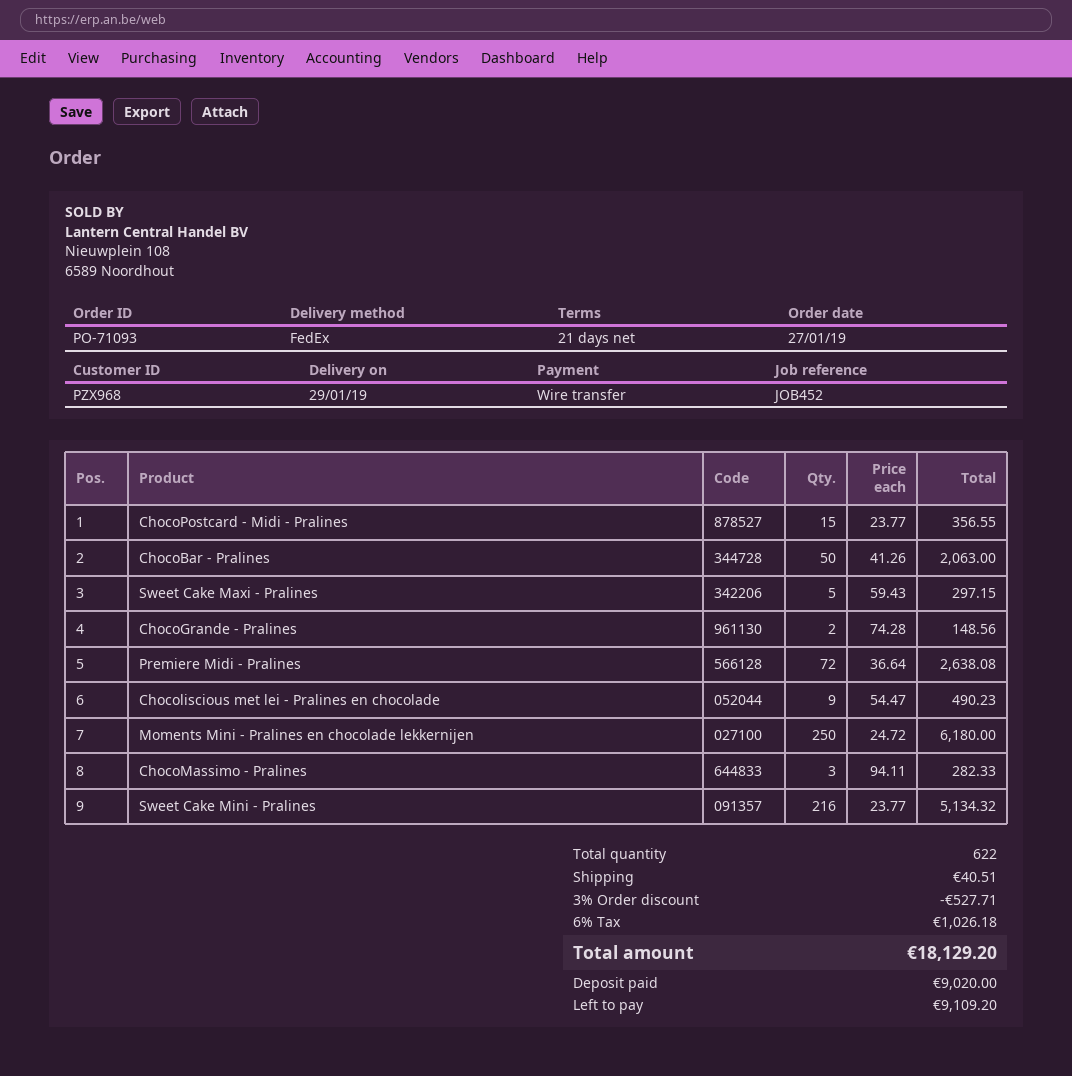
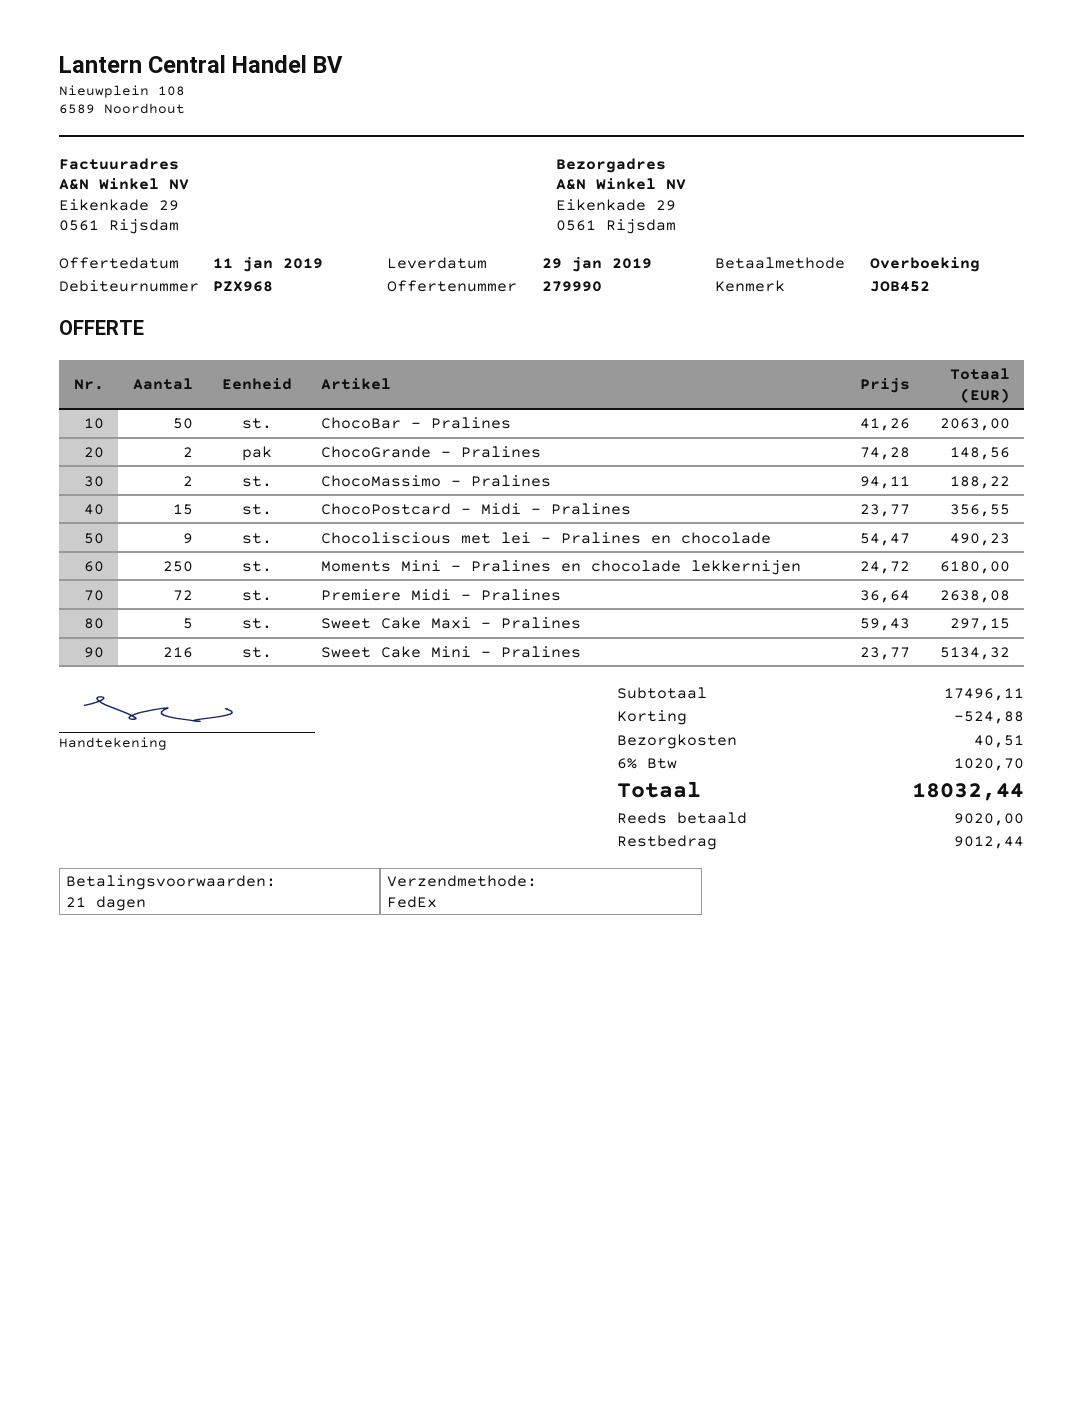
ChocoMassimo - Pralines: 3 x 94.11 = 282.33 -> 2 x 94.11 = 188.22
discount: 527.71 -> 524.88
tax: 6% = 1026.18 -> 6% = 1020.70
total: 18129.20 -> 18032.44
balance: 9109.20 -> 9012.44

